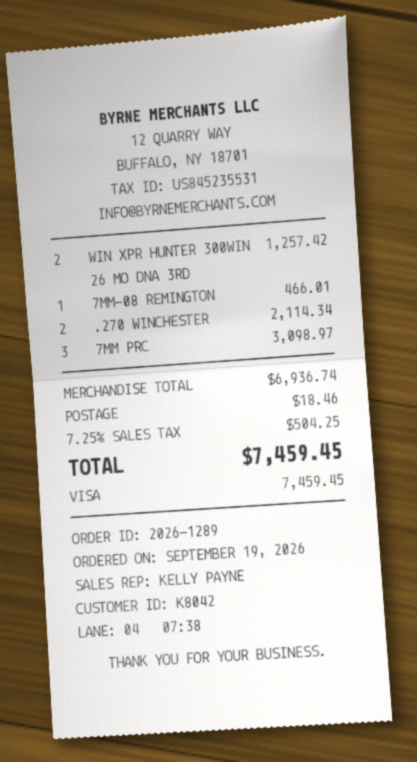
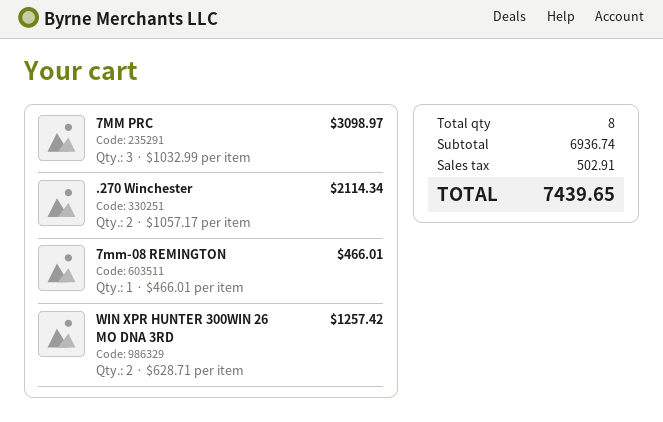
shipping: 18.46 -> none
tax: 504.25 -> 502.91
total: 7459.45 -> 7439.65

